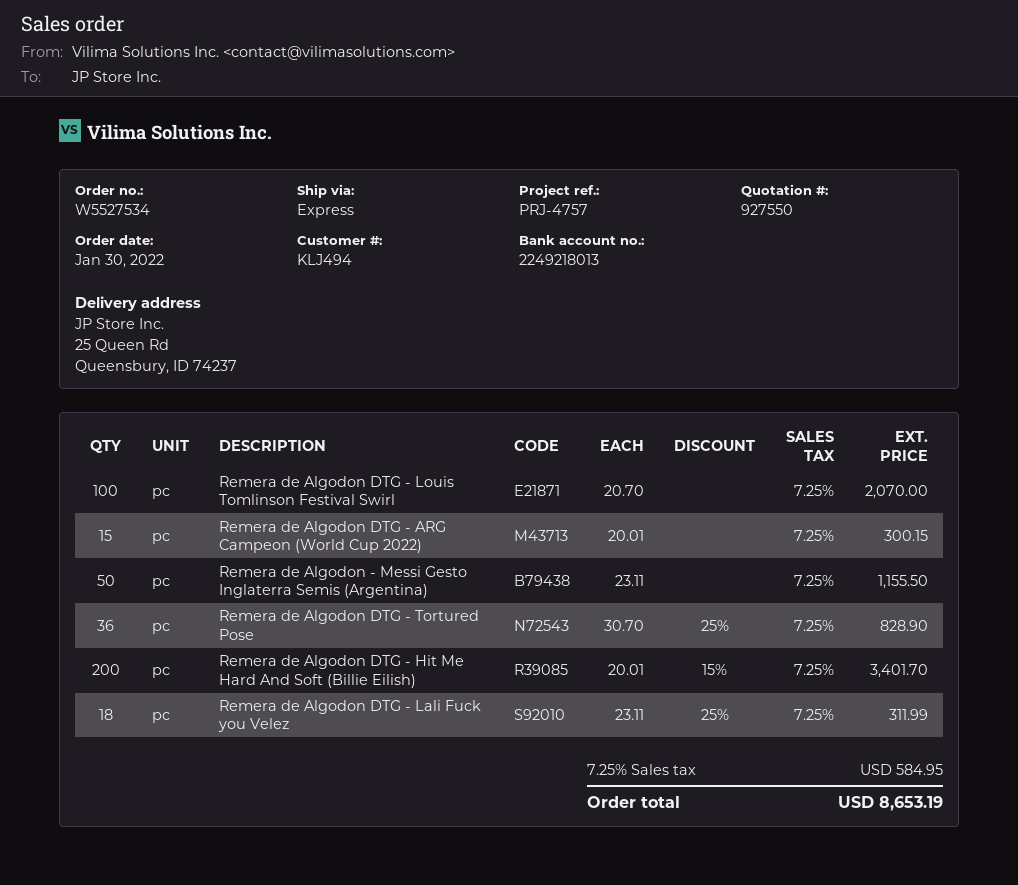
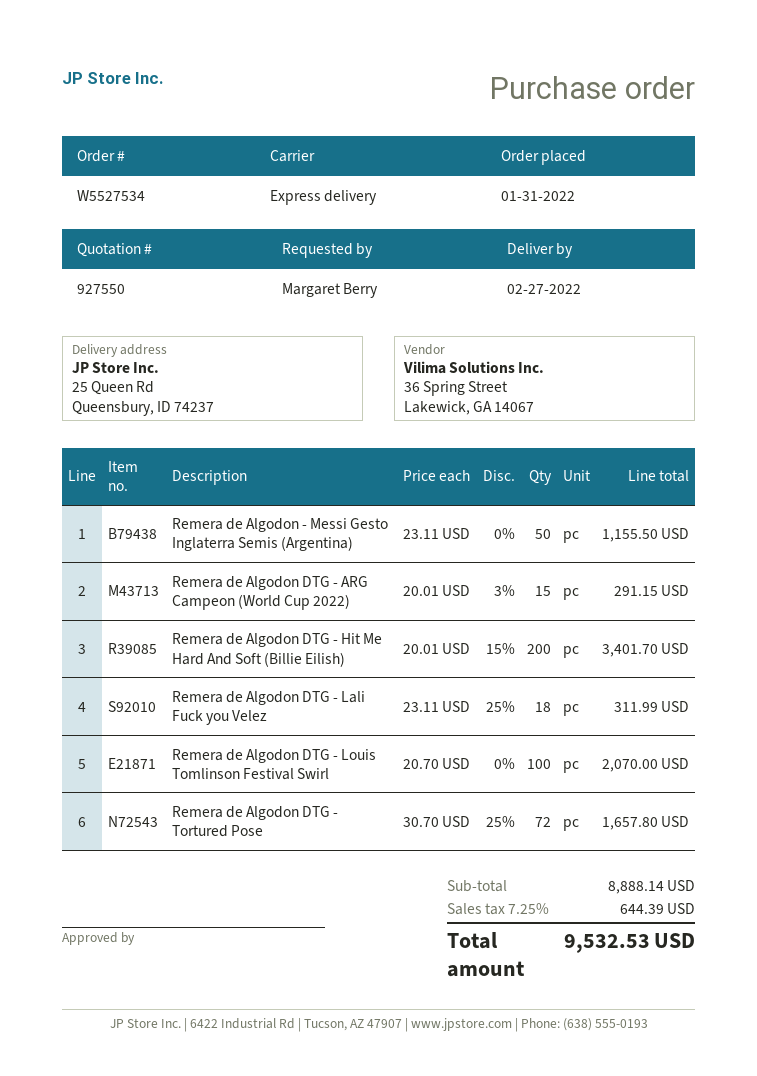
order date: 2022-01-30 -> 2022-01-31
Remera de Algodon DTG - ARG Campeon (World Cup 2022): 15 x 20.01 = 300.15 -> 15 x 20.01 - 3% = 291.15
Remera de Algodon DTG - Tortured Pose: 36 x 30.70 - 25% = 828.90 -> 72 x 30.70 - 25% = 1657.80
tax: 7.25% = 584.95 -> 7.25% = 644.39
total: 8653.19 -> 9532.53

